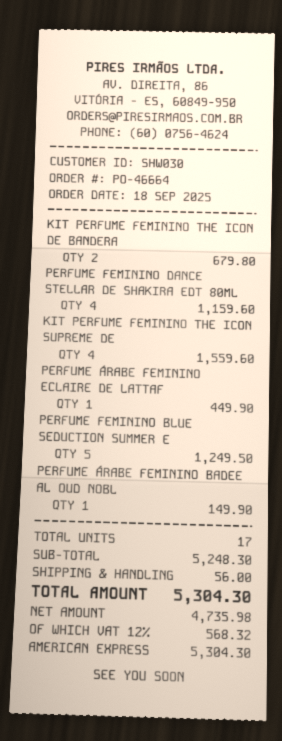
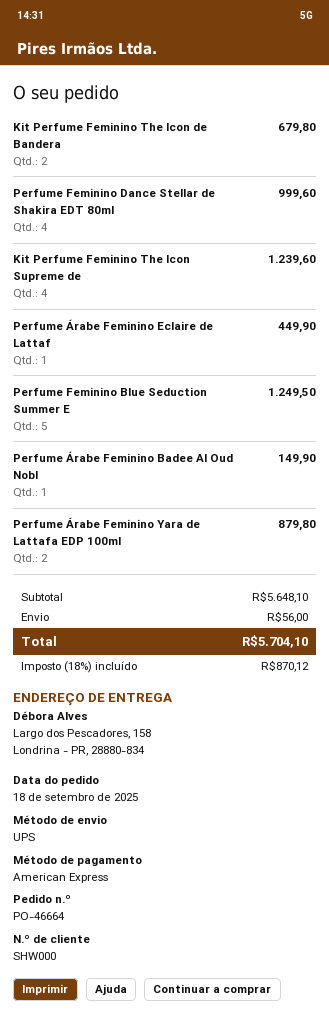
customer number: SHW030 -> SHW000
PERFUME FEMININO DANCE STELLAR DE SHAKIRA EDT 80ML: 4 for 1159.60 -> 4 for 999.60
KIT PERFUME FEMININO THE ICON SUPREME DE: 4 for 1559.60 -> 4 for 1239.60
Perfume Árabe Feminino Yara de Lattafa EDP 100ml: none -> 2 for 879.80
subtotal: 5248.30 -> 5648.10
tax: 12% = 568.32 -> 18% = 870.12
total: 5304.30 -> 5704.10

